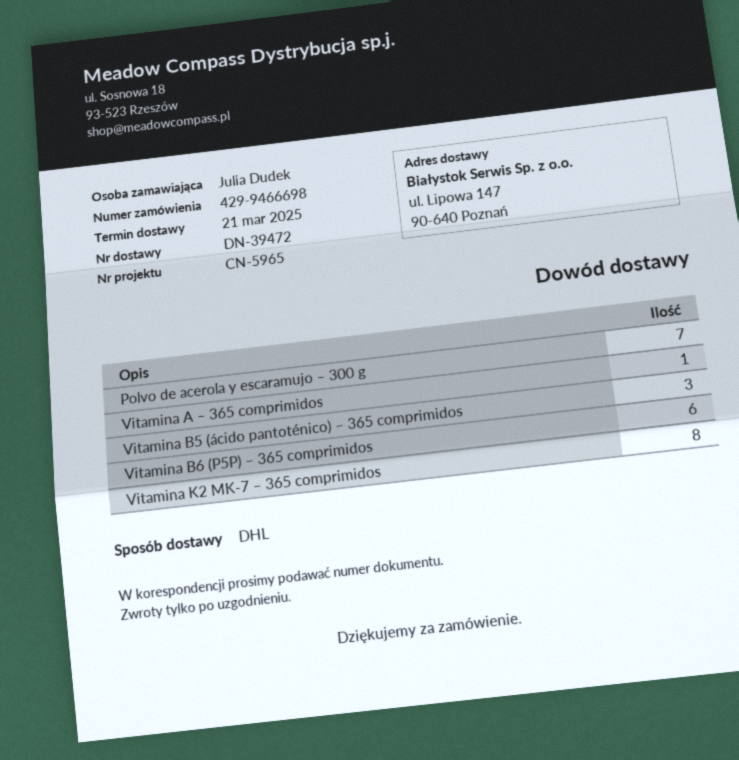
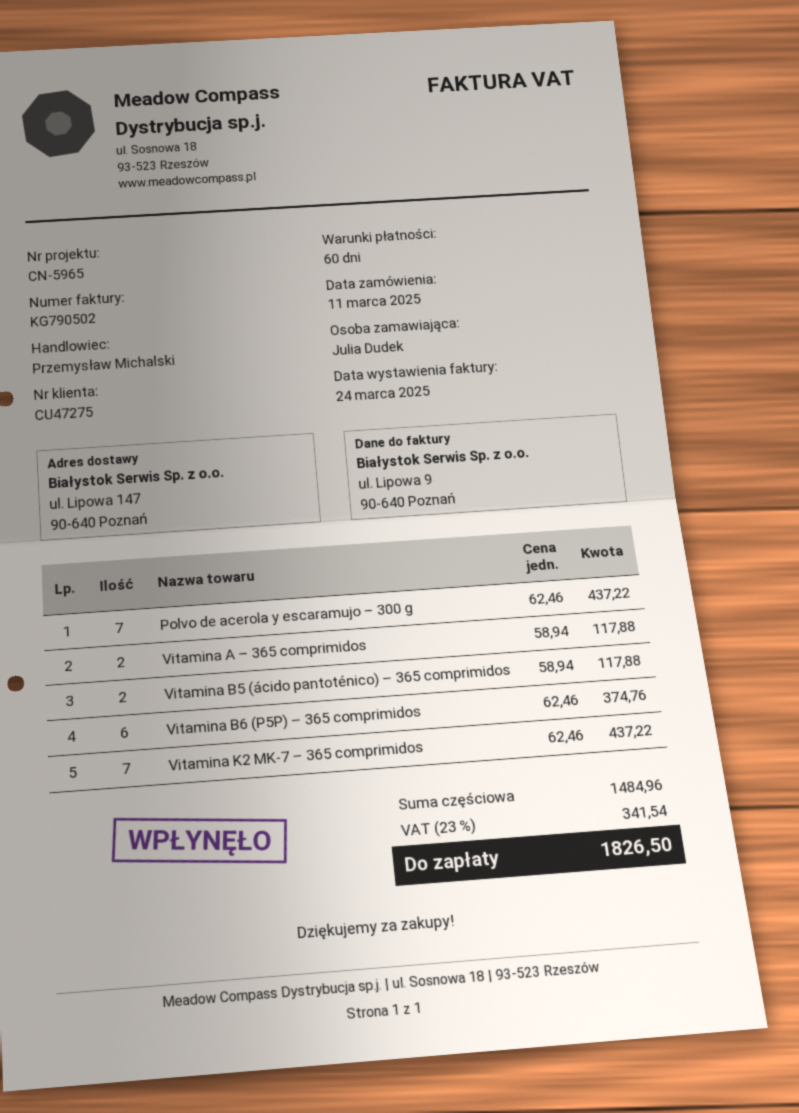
Vitamina A – 365 comprimidos: 1 -> 2
Vitamina B5 (ácido pantoténico) – 365 comprimidos: 3 -> 2
Vitamina K2 MK-7 – 365 comprimidos: 8 -> 7

